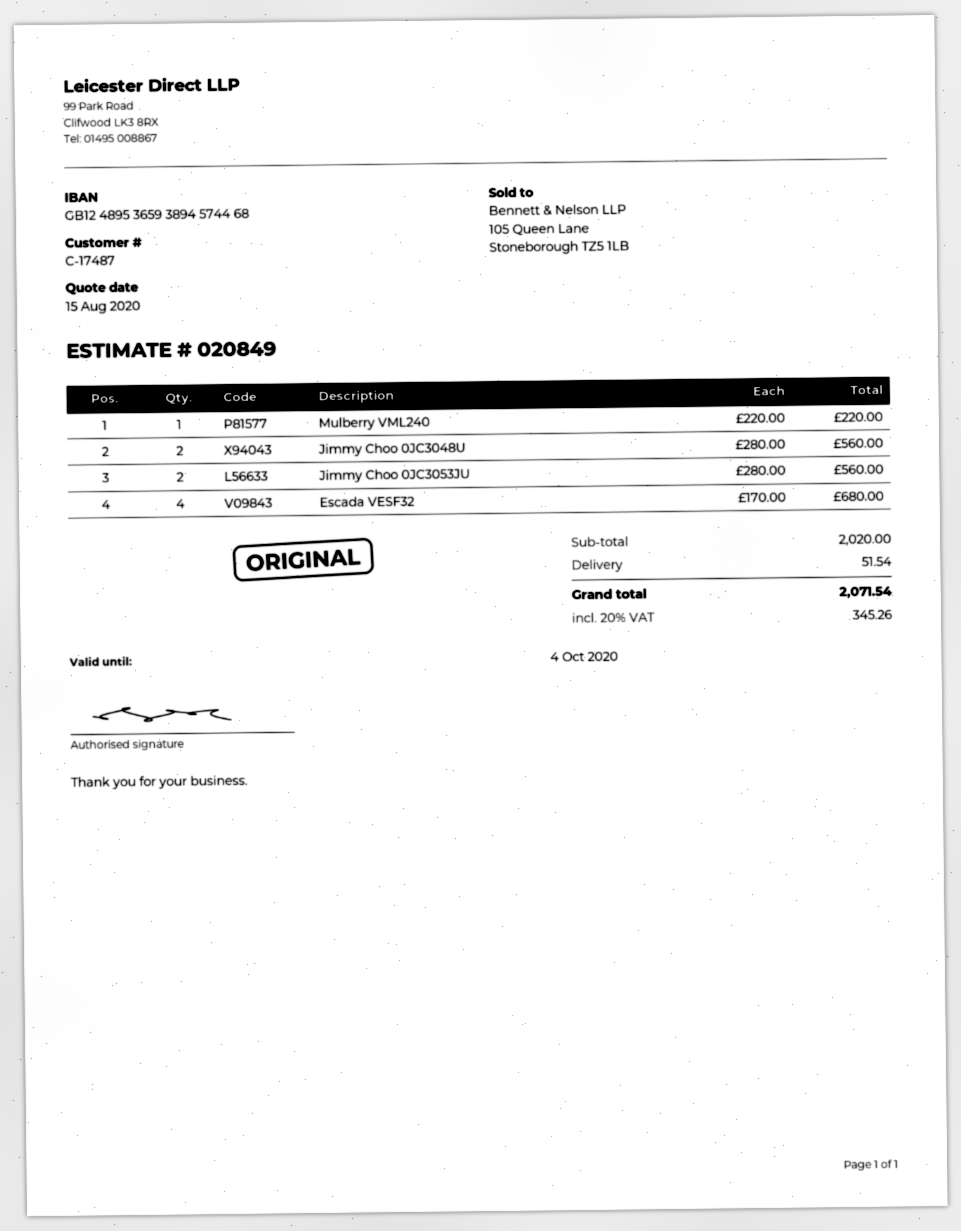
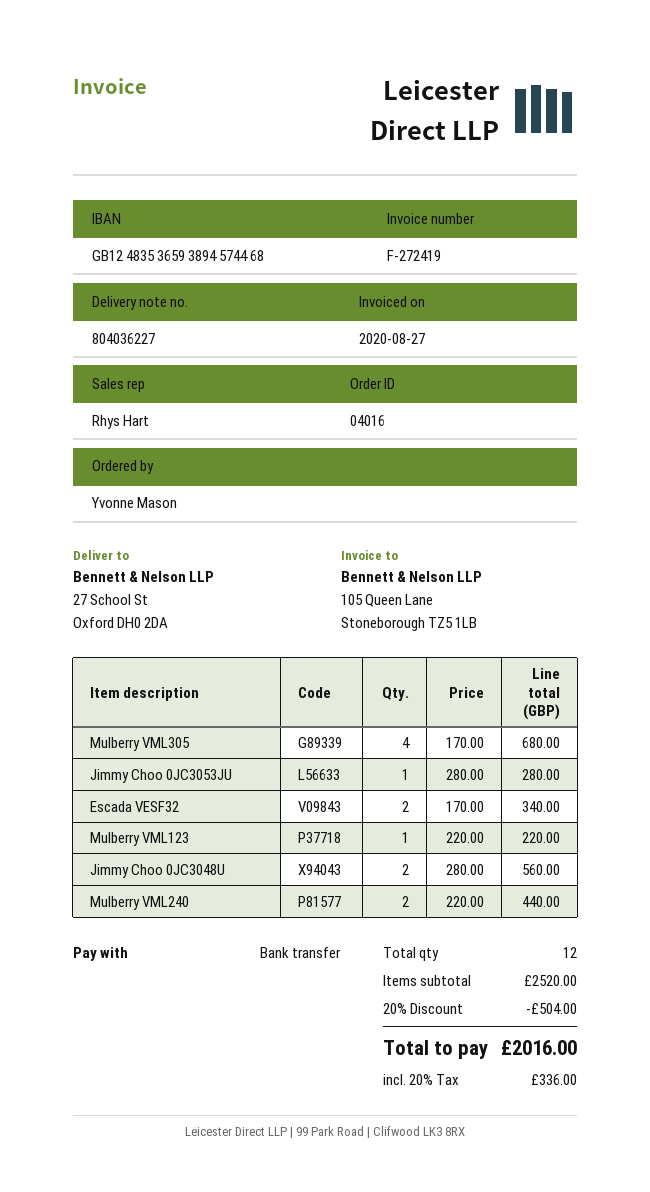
bank account: GB12489536593894574468 -> GB12483536593894574468
Mulberry VML240: 1 x 220.00 = 220.00 -> 2 x 220.00 = 440.00
Jimmy Choo 0JC3053JU: 2 x 280.00 = 560.00 -> 1 x 280.00 = 280.00
Escada VESF32: 4 x 170.00 = 680.00 -> 2 x 170.00 = 340.00
Mulberry VML305: none -> 4 x 170.00 = 680.00
Mulberry VML123: none -> 1 x 220.00 = 220.00
subtotal: 2020.00 -> 2520.00
discount: none -> 20% = 504.00
shipping: 51.54 -> none
tax: 20% = 345.26 -> 20% = 336.00
total: 2071.54 -> 2016.00

